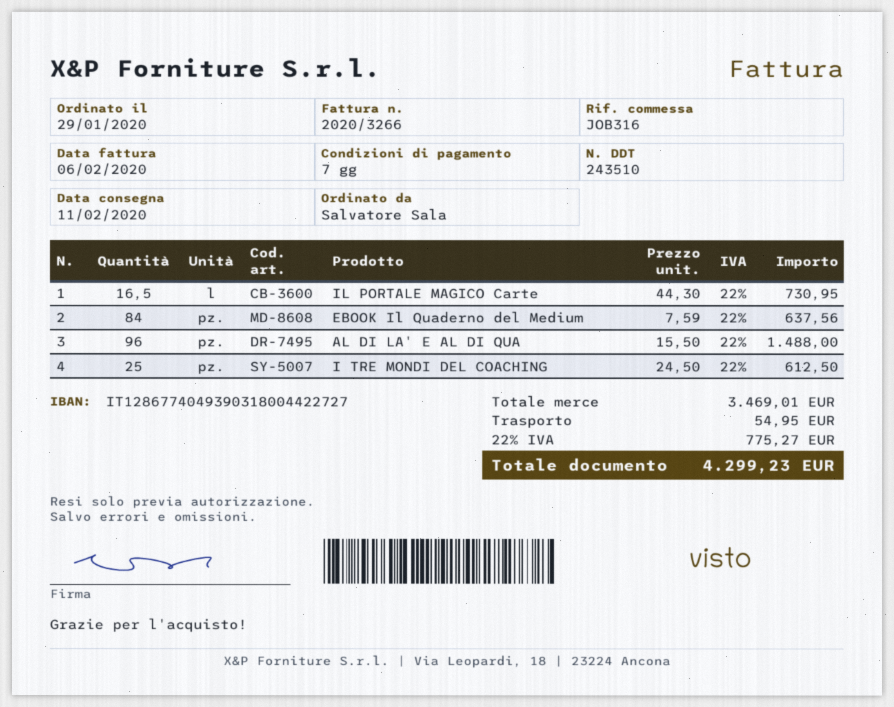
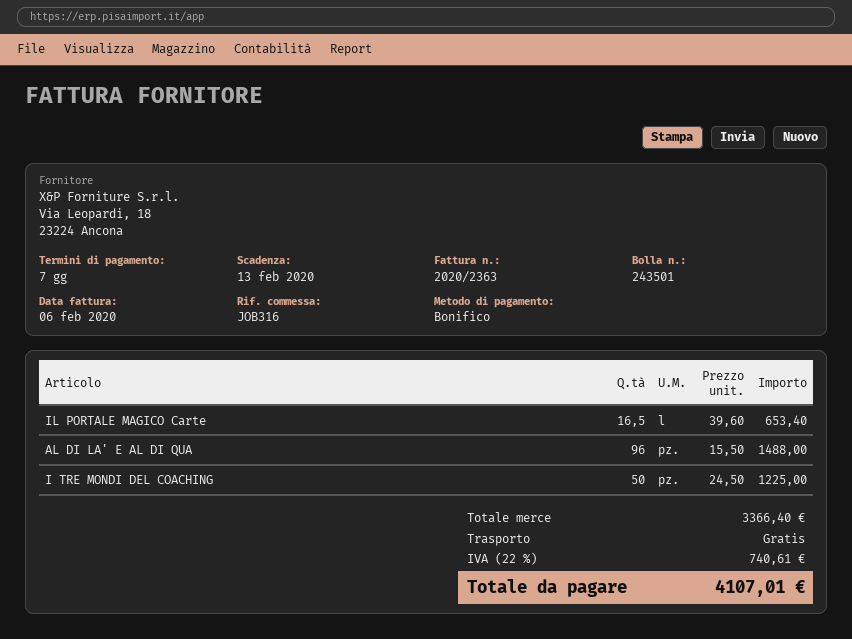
delivery note number: 243510 -> 243501
invoice number: 2020/3266 -> 2020/2363
IL PORTALE MAGICO Carte: 16.5 x 44.30 = 730.95 -> 16.5 x 39.60 = 653.40
EBOOK Il Quaderno del Medium: 84 x 7.59 = 637.56 -> none
I TRE MONDI DEL COACHING: 25 x 24.50 = 612.50 -> 50 x 24.50 = 1225.00
subtotal: 3469.01 -> 3366.40
shipping: 54.95 -> 0.00
tax: 22% = 775.27 -> 22% = 740.61
total: 4299.23 -> 4107.01

